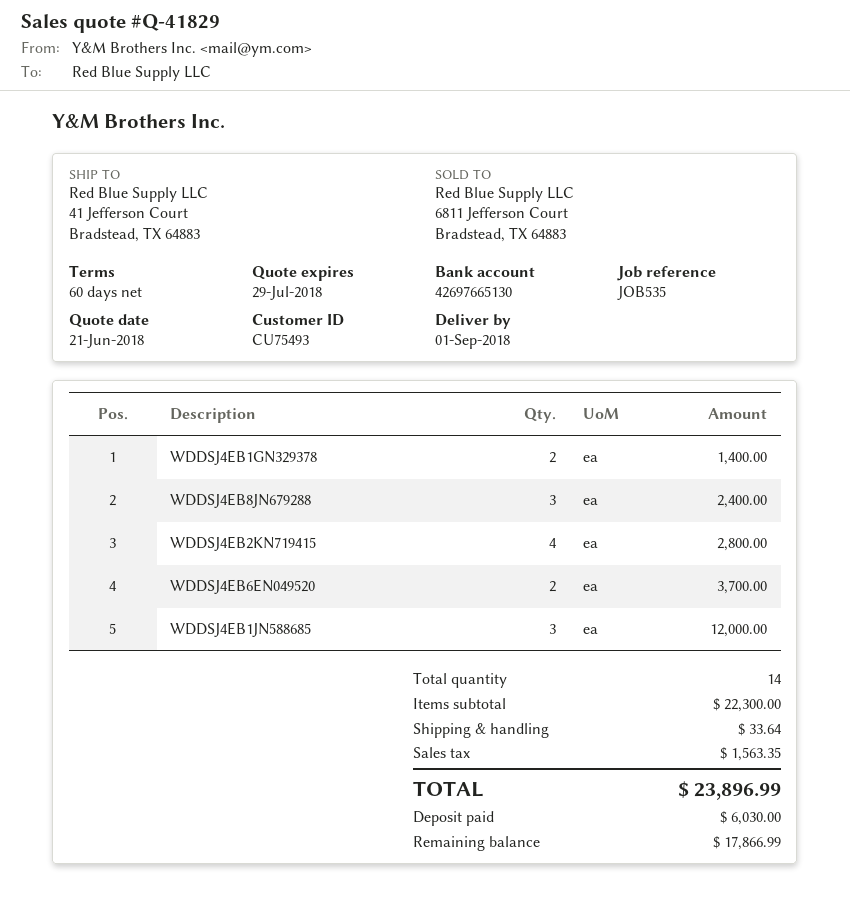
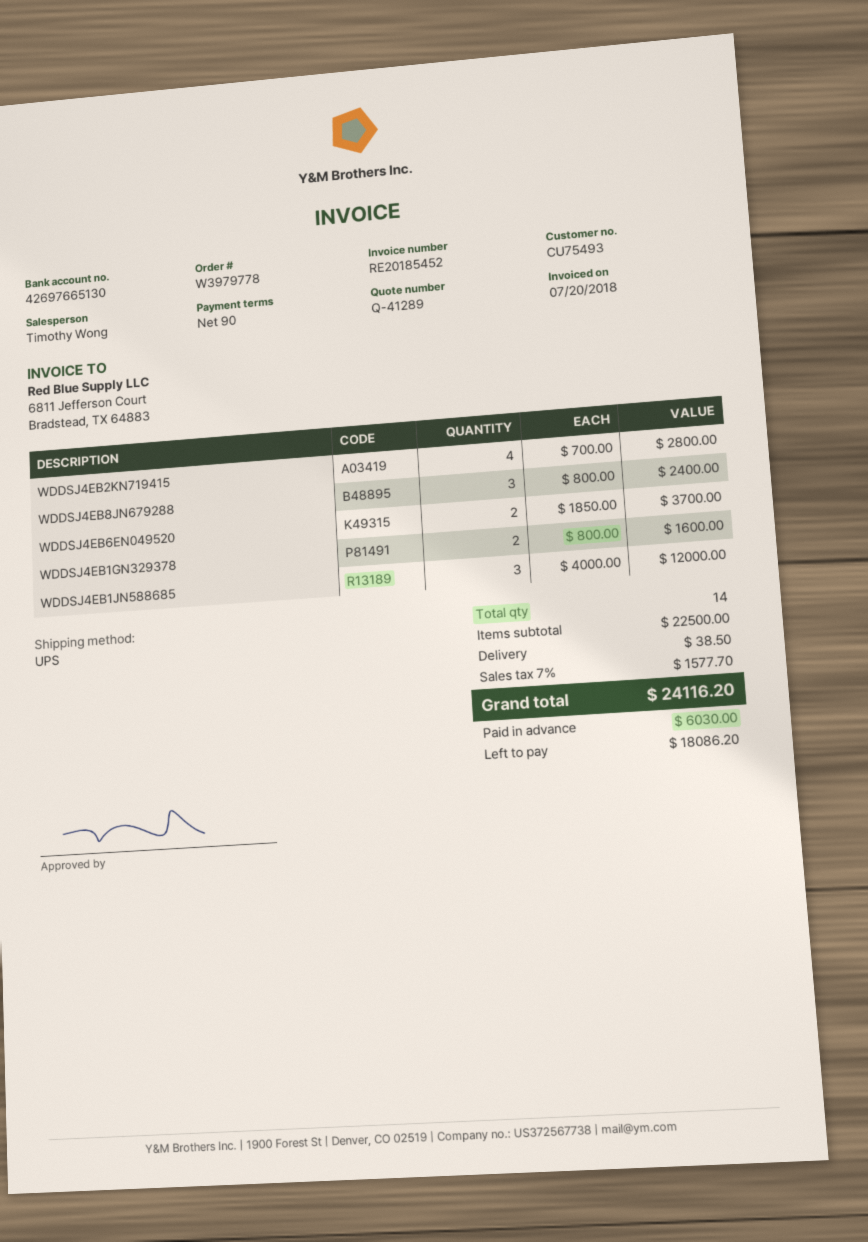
quote number: Q-41829 -> Q-41289
payment terms: 60 days -> 90 days
WDDSJ4EB1GN329378: 2 for 1400.00 -> 2 for 1600.00
subtotal: 22300.00 -> 22500.00
shipping: 33.64 -> 38.50
tax: 1563.35 -> 1577.70
total: 23896.99 -> 24116.20
balance: 17866.99 -> 18086.20

